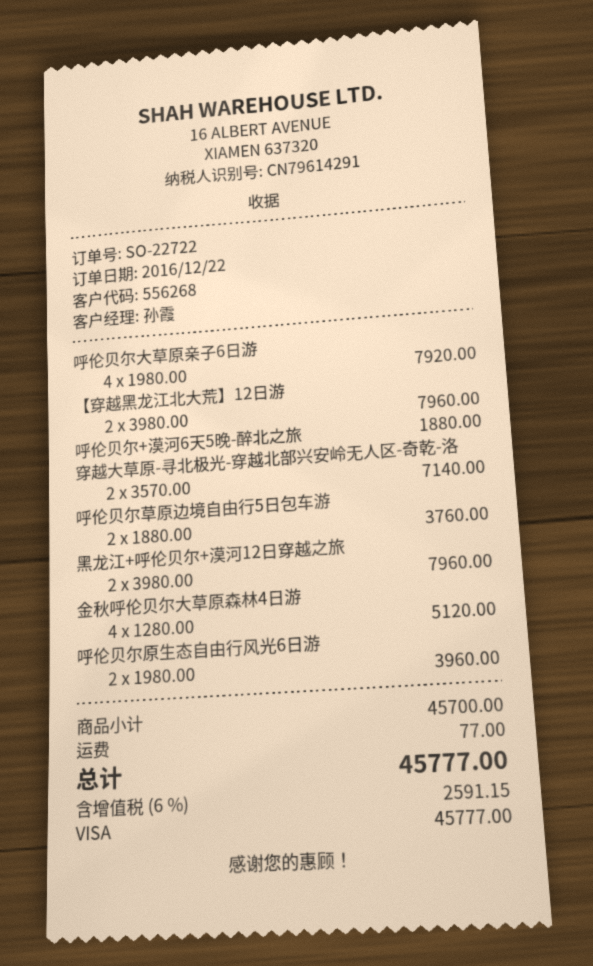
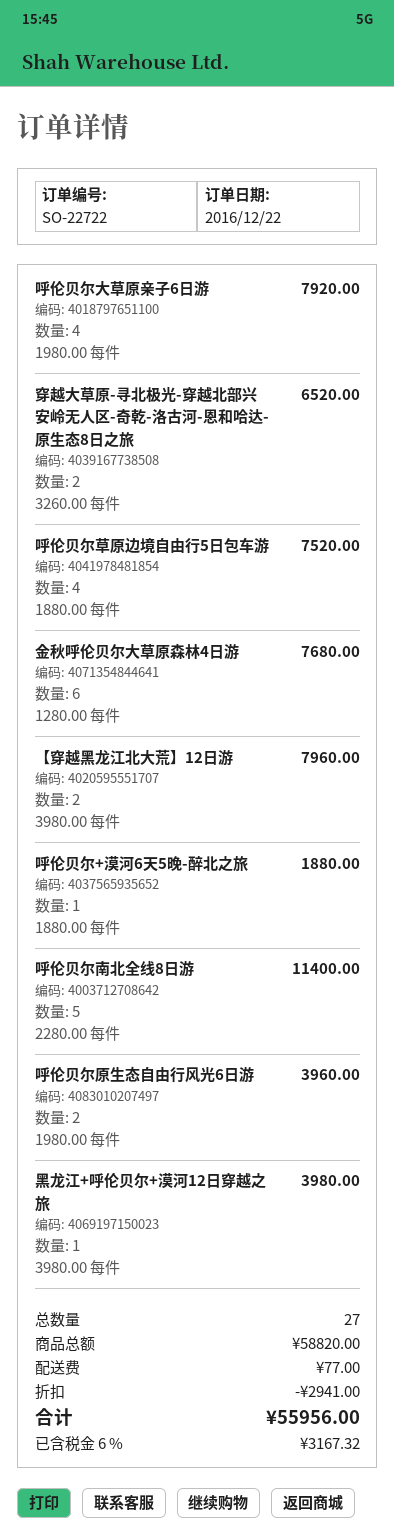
穿越大草原-寻北极光-穿越北部兴安岭无人区-奇乾-洛: 2 x 3570.00 = 7140.00 -> 2 x 3260.00 = 6520.00
呼伦贝尔草原边境自由行5日包车游: 2 x 1880.00 = 3760.00 -> 4 x 1880.00 = 7520.00
黑龙江+呼伦贝尔+漠河12日穿越之旅: 2 x 3980.00 = 7960.00 -> 1 x 3980.00 = 3980.00
金秋呼伦贝尔大草原森林4日游: 4 x 1280.00 = 5120.00 -> 6 x 1280.00 = 7680.00
呼伦贝尔南北全线8日游: none -> 5 x 2280.00 = 11400.00
subtotal: 45700.00 -> 58820.00
discount: none -> 2941.00
tax: 6% = 2591.15 -> 6% = 3167.32
total: 45777.00 -> 55956.00

